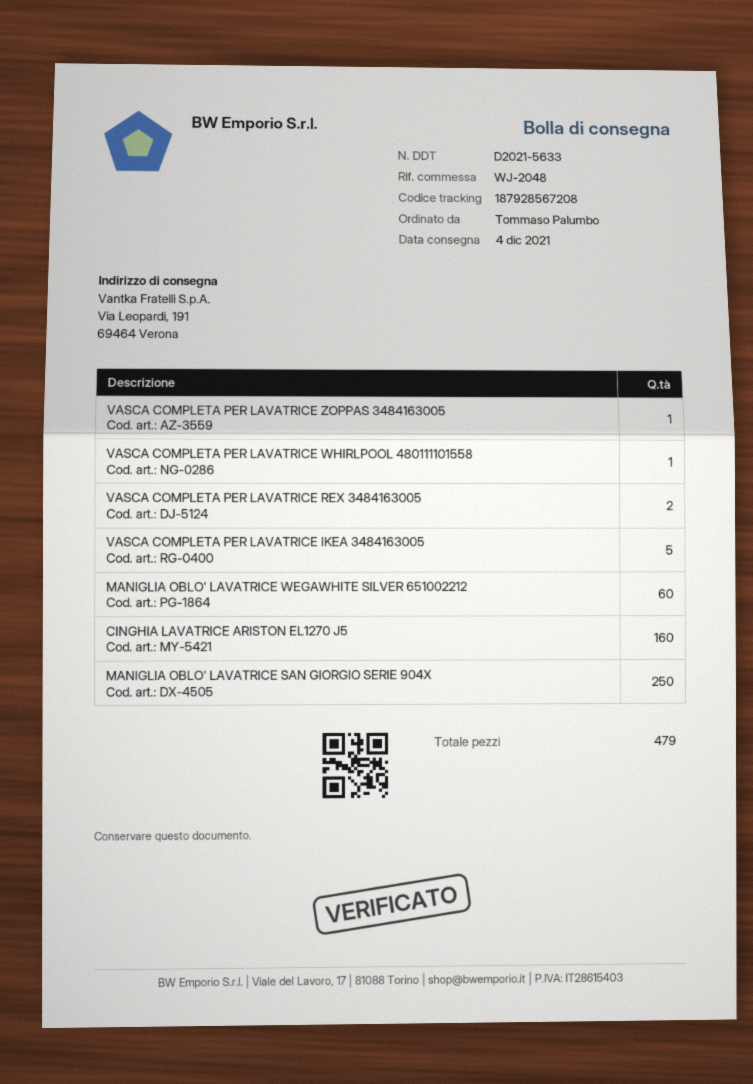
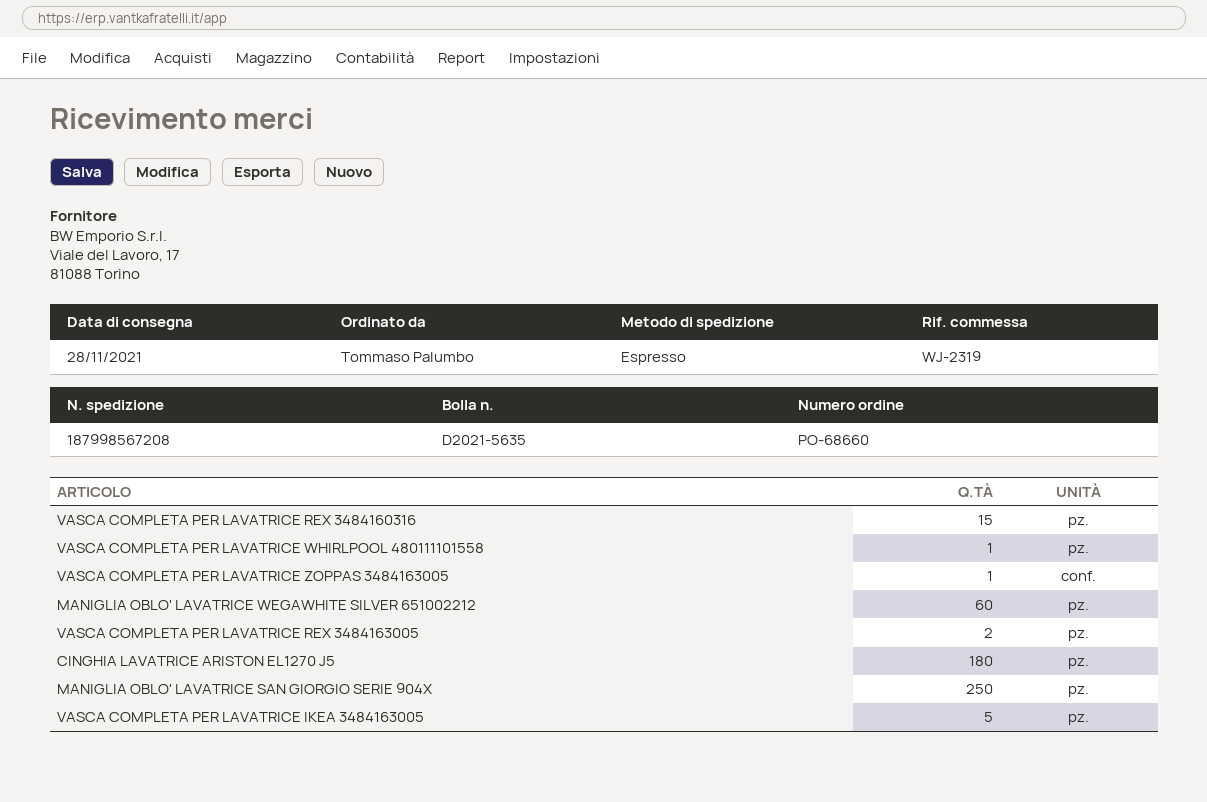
delivery note number: D2021-5633 -> D2021-5635
delivery date: 2021-12-04 -> 2021-11-28
reference: WJ-2048 -> WJ-2319
tracking number: 187928567208 -> 187998567208
CINGHIA LAVATRICE ARISTON EL1270 J5: 160 -> 180
VASCA COMPLETA PER LAVATRICE REX 3484160316: none -> 15

